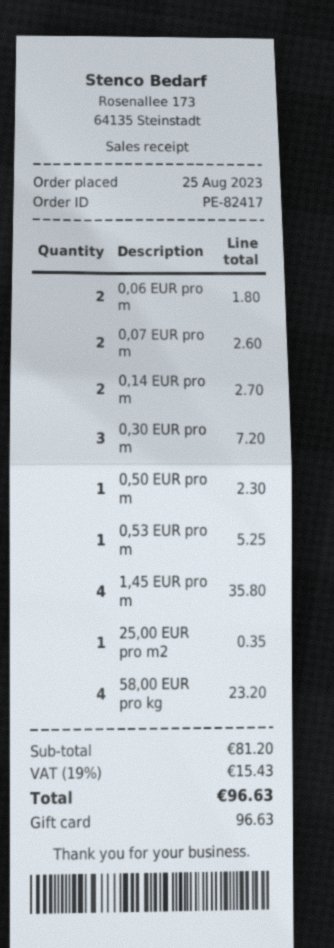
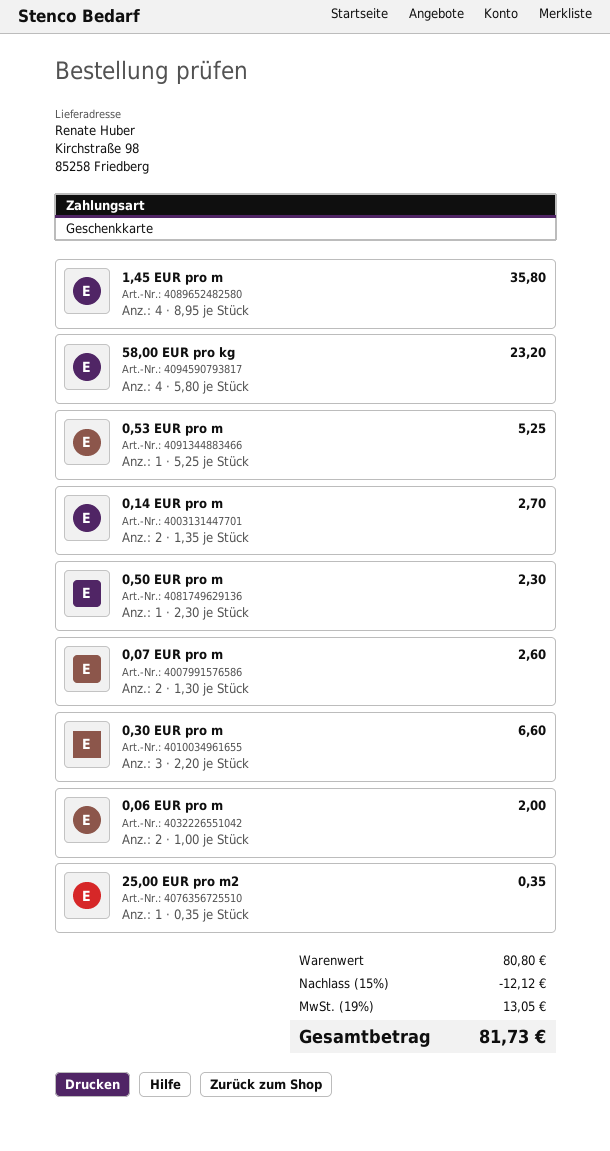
0,06 EUR pro m: 2 for 1.80 -> 2 for 2.00
0,30 EUR pro m: 3 for 7.20 -> 3 for 6.60
subtotal: 81.20 -> 80.80
discount: none -> 15% = 12.12
tax: 19% = 15.43 -> 19% = 13.05
total: 96.63 -> 81.73

